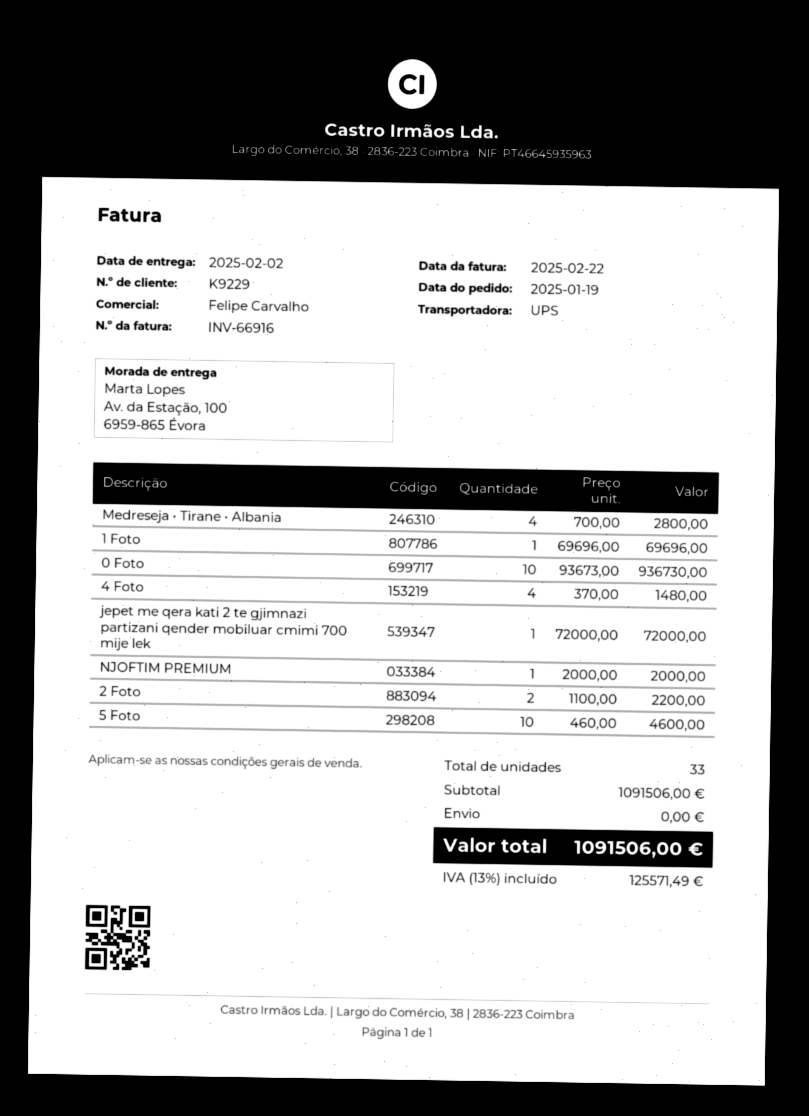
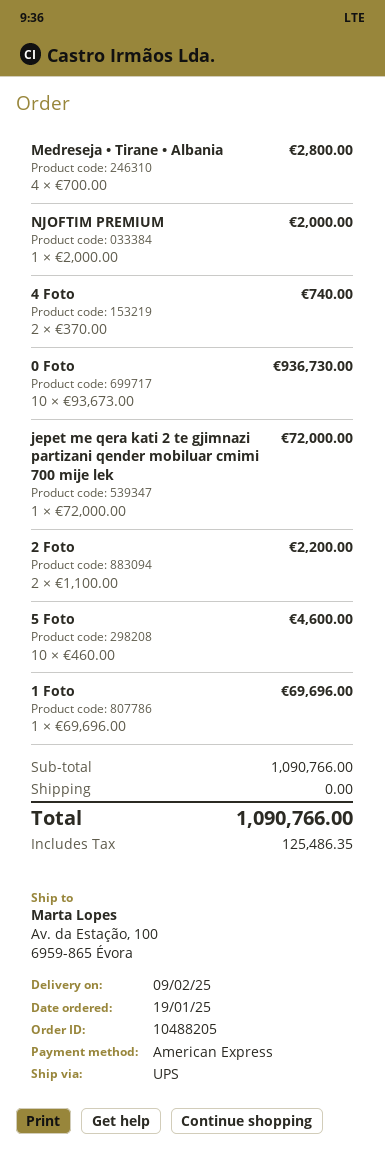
delivery date: 2025-02-02 -> 2025-02-09
4 Foto: 4 x 370.00 = 1480.00 -> 2 x 370.00 = 740.00
subtotal: 1091506.00 -> 1090766.00
tax: 125571.49 -> 125486.35
total: 1091506.00 -> 1090766.00

